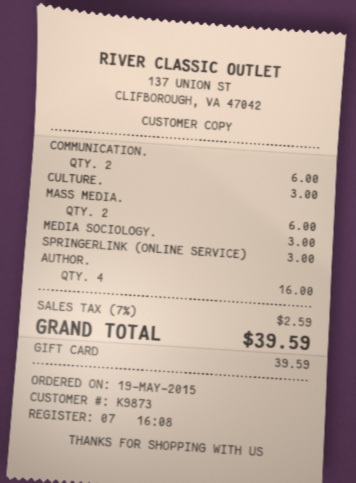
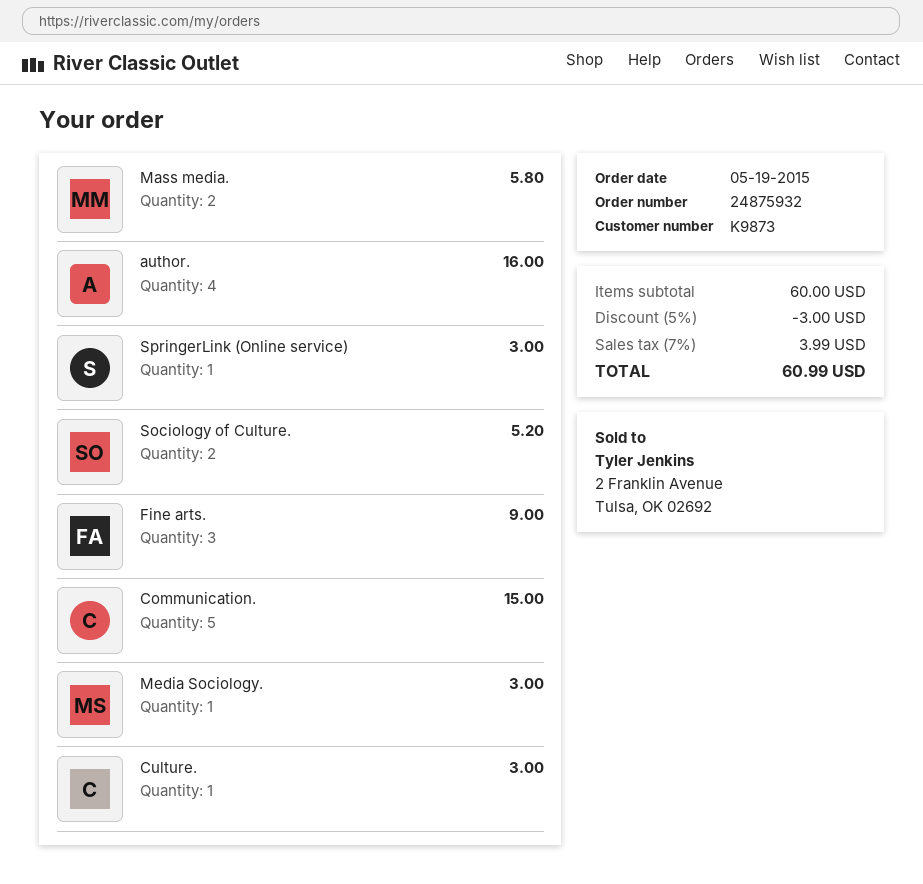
COMMUNICATION.: 2 for 6.00 -> 5 for 15.00
MASS MEDIA.: 2 for 6.00 -> 2 for 5.80
Sociology of Culture.: none -> 2 for 5.20
Fine arts.: none -> 3 for 9.00
discount: none -> 5% = 3.00
tax: 7% = 2.59 -> 7% = 3.99
total: 39.59 -> 60.99

